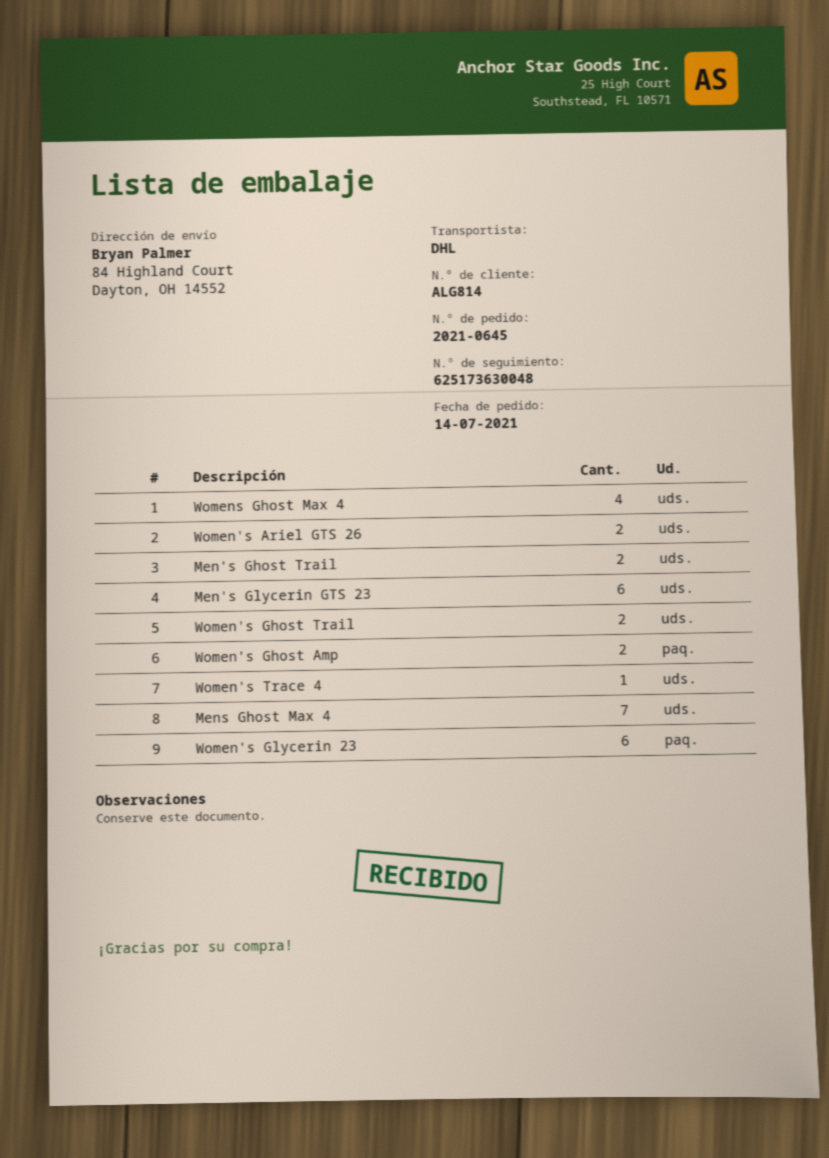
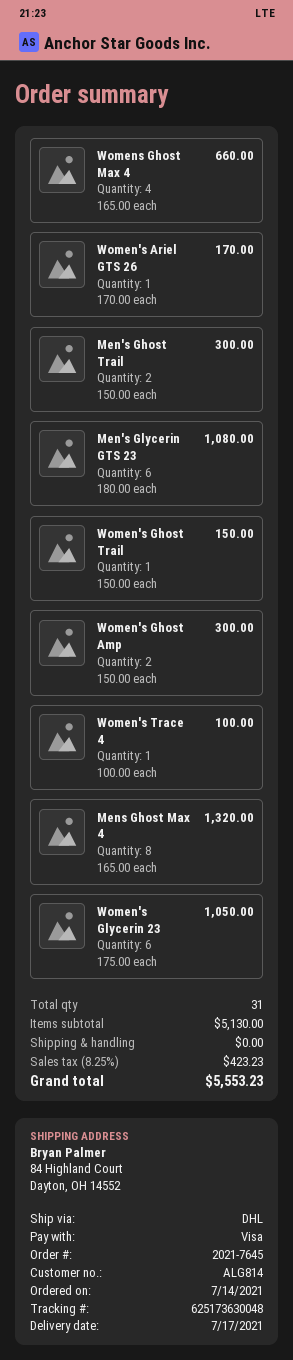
order number: 2021-0645 -> 2021-7645
Women's Ariel GTS 26: 2 -> 1
Women's Ghost Trail: 2 -> 1
Mens Ghost Max 4: 7 -> 8

